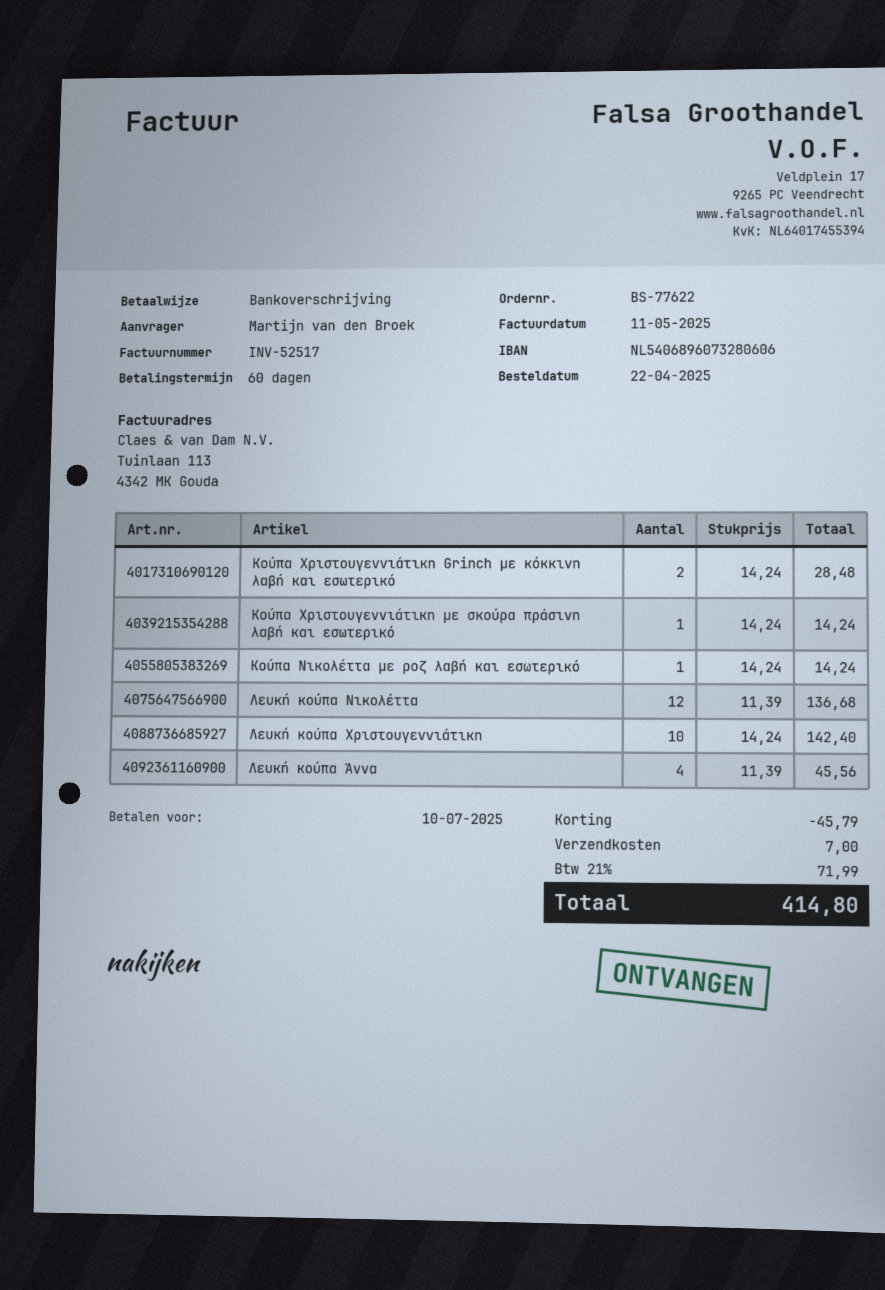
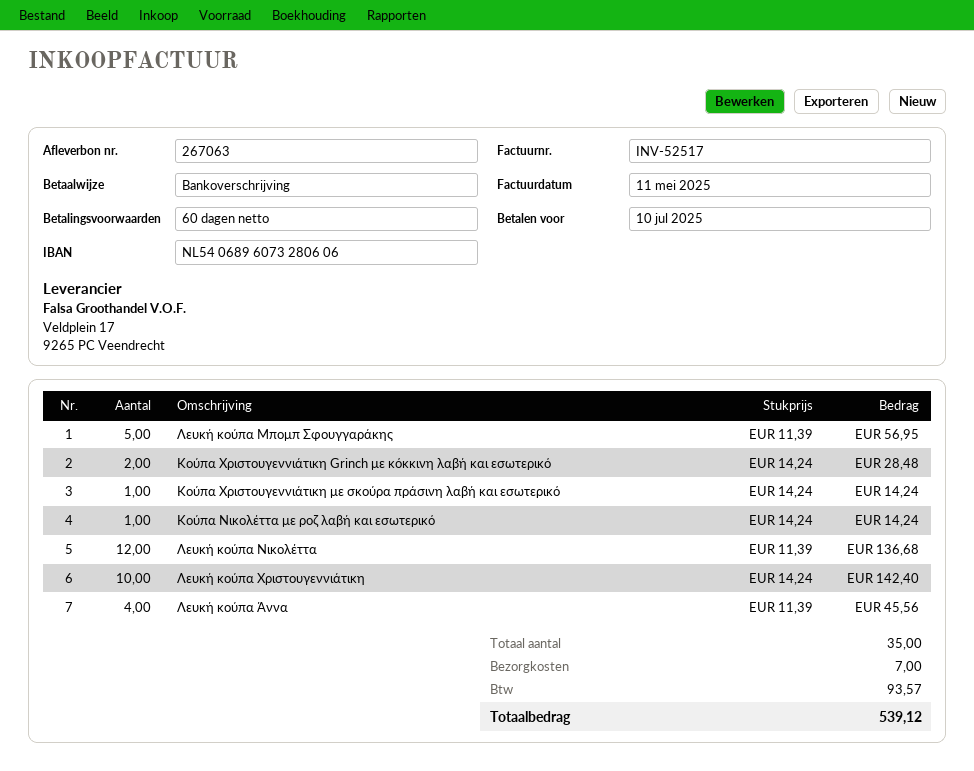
Λευκή κούπα Μπομπ Σφουγγαράκης: none -> 5 x 11.39 = 56.95
discount: 45.79 -> none
tax: 71.99 -> 93.57
total: 414.80 -> 539.12

